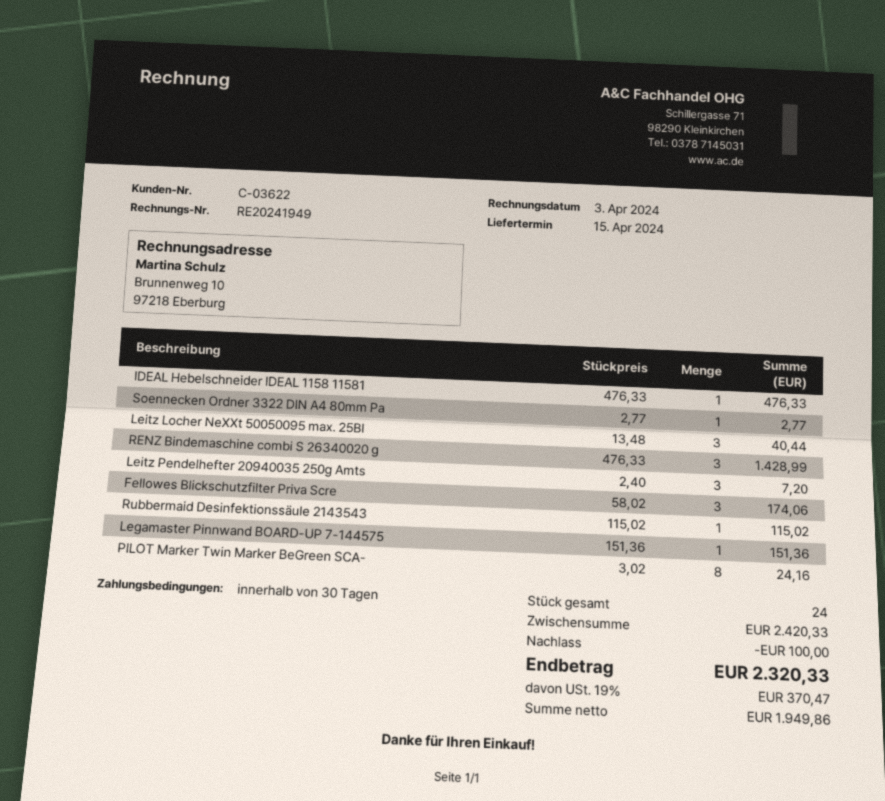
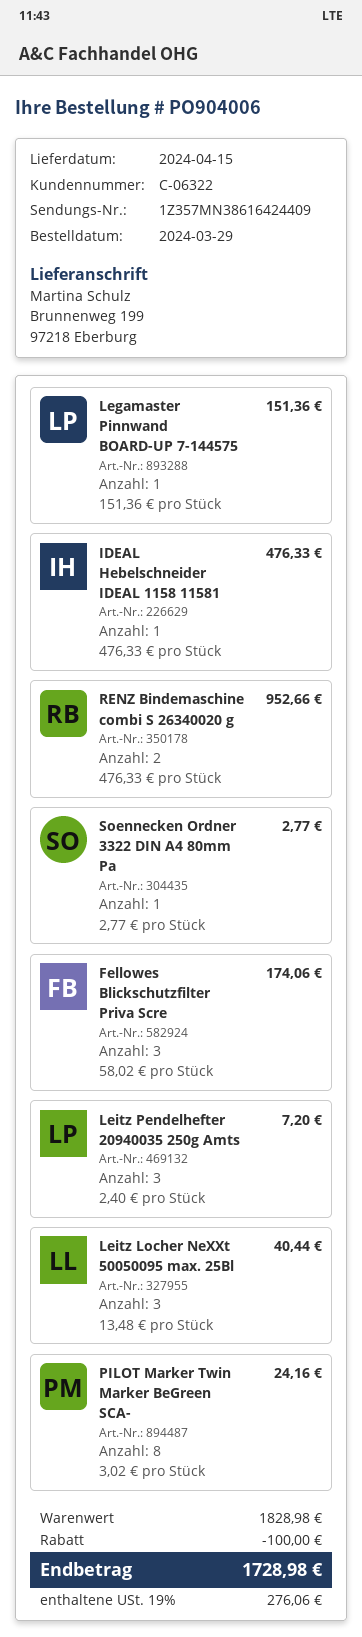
customer number: C-03622 -> C-06322
RENZ Bindemaschine combi S 26340020 g: 3 x 476.33 = 1428.99 -> 2 x 476.33 = 952.66
Rubbermaid Desinfektionssäule 2143543: 1 x 115.02 = 115.02 -> none
subtotal: 2420.33 -> 1828.98
tax: 19% = 370.47 -> 19% = 276.06
total: 2320.33 -> 1728.98

